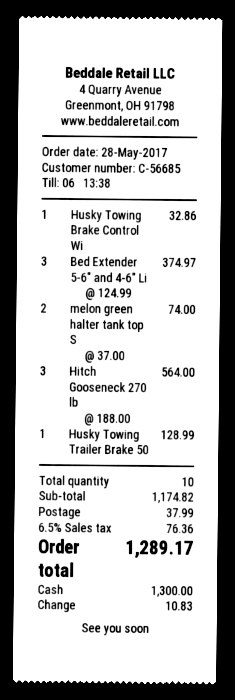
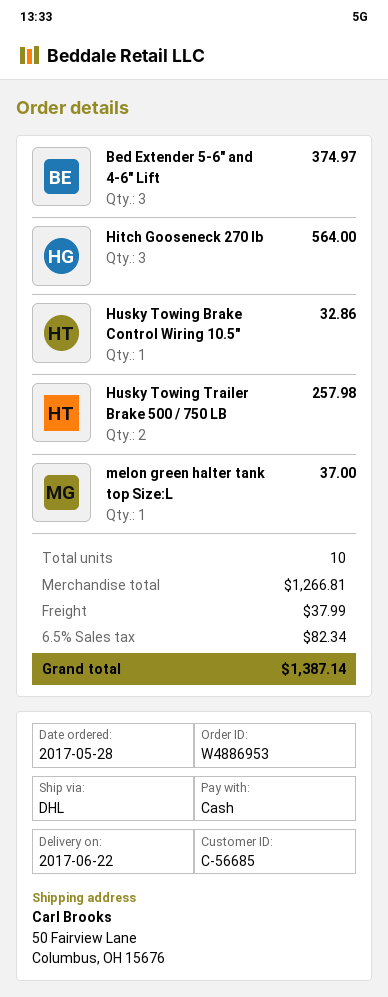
melon green halter tank top S: 2 for 74.00 -> 1 for 37.00
Husky Towing Trailer Brake 50: 1 for 128.99 -> 2 for 257.98
subtotal: 1174.82 -> 1266.81
tax: 6.5% = 76.36 -> 6.5% = 82.34
total: 1289.17 -> 1387.14

